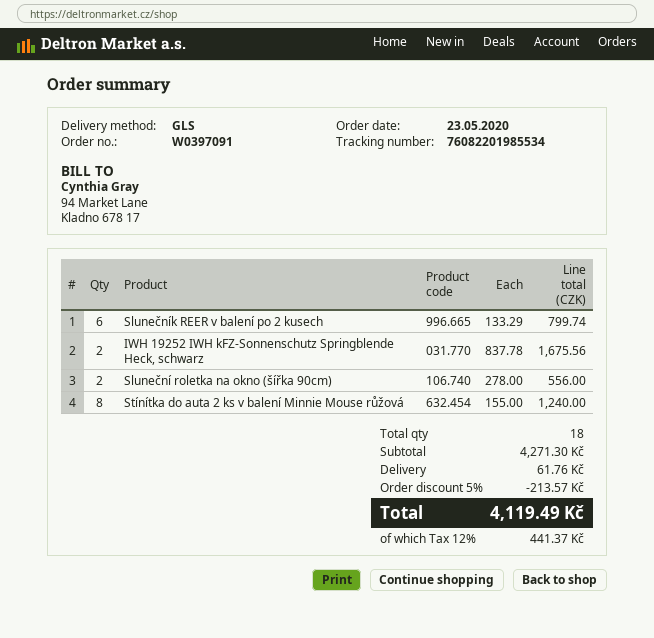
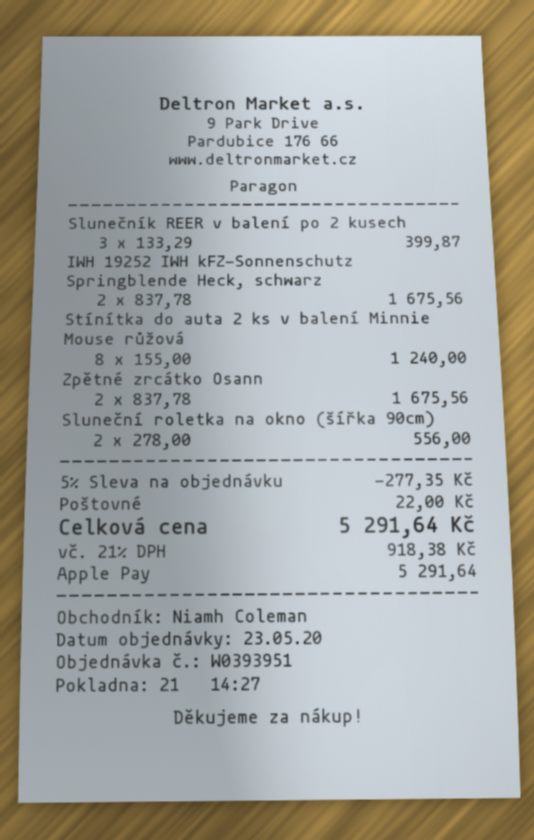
order number: W0397091 -> W0393951
Slunečník REER v balení po 2 kusech: 6 x 133.29 = 799.74 -> 3 x 133.29 = 399.87
Zpětné zrcátko Osann: none -> 2 x 837.78 = 1675.56
discount: 5% = 213.57 -> 5% = 277.35
shipping: 61.76 -> 22.00
tax: 12% = 441.37 -> 21% = 918.38
total: 4119.49 -> 5291.64

